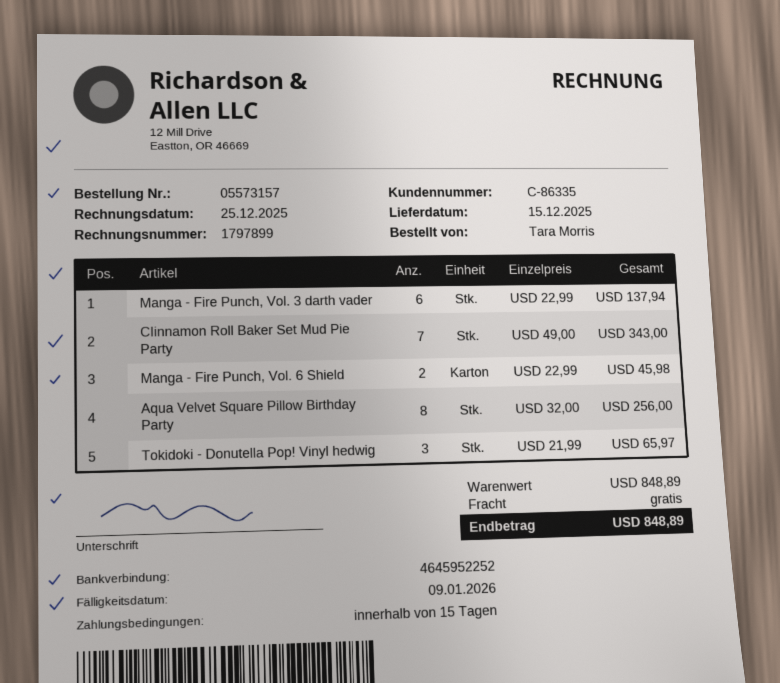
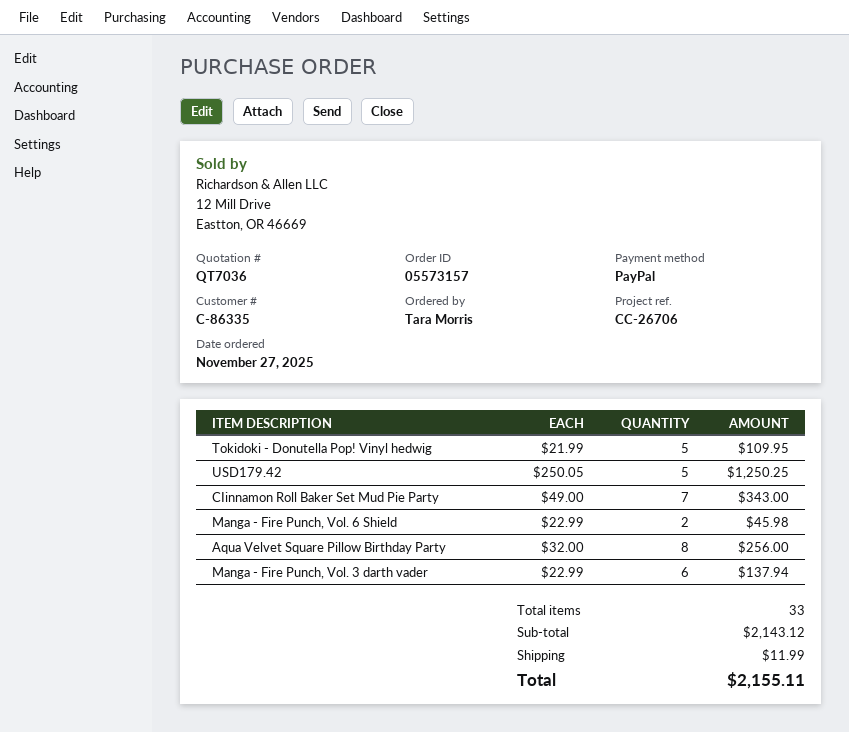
Tokidoki - Donutella Pop! Vinyl hedwig: 3 x 21.99 = 65.97 -> 5 x 21.99 = 109.95
USD179.42: none -> 5 x 250.05 = 1250.25
subtotal: 848.89 -> 2143.12
shipping: 0.00 -> 11.99
total: 848.89 -> 2155.11

